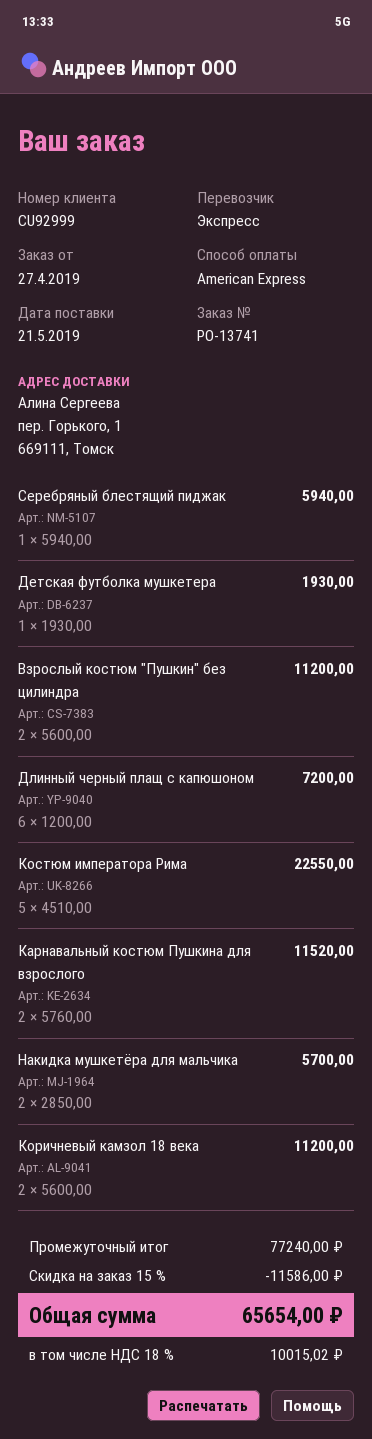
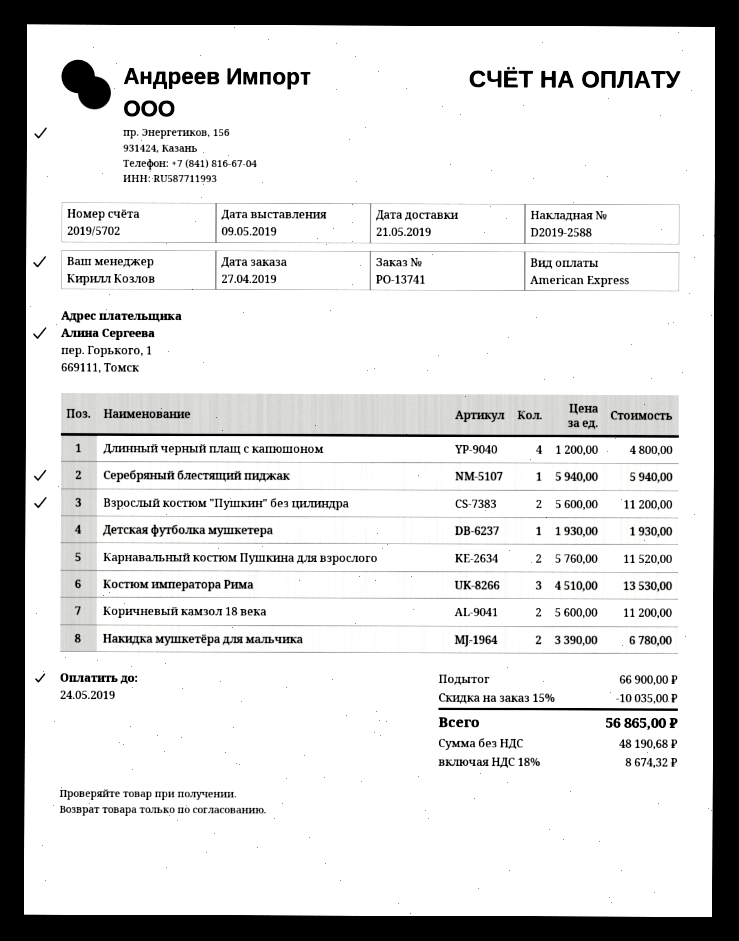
Длинный черный плащ с капюшоном: 6 x 1200.00 = 7200.00 -> 4 x 1200.00 = 4800.00
Костюм императора Рима: 5 x 4510.00 = 22550.00 -> 3 x 4510.00 = 13530.00
Накидка мушкетёра для мальчика: 2 x 2850.00 = 5700.00 -> 2 x 3390.00 = 6780.00
subtotal: 77240.00 -> 66900.00
discount: 15% = 11586.00 -> 15% = 10035.00
tax: 18% = 10015.02 -> 18% = 8674.32
total: 65654.00 -> 56865.00

